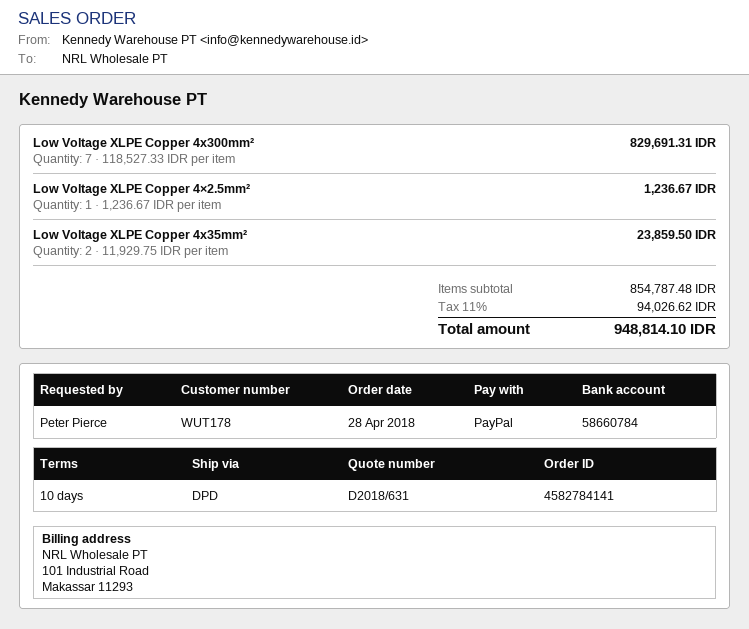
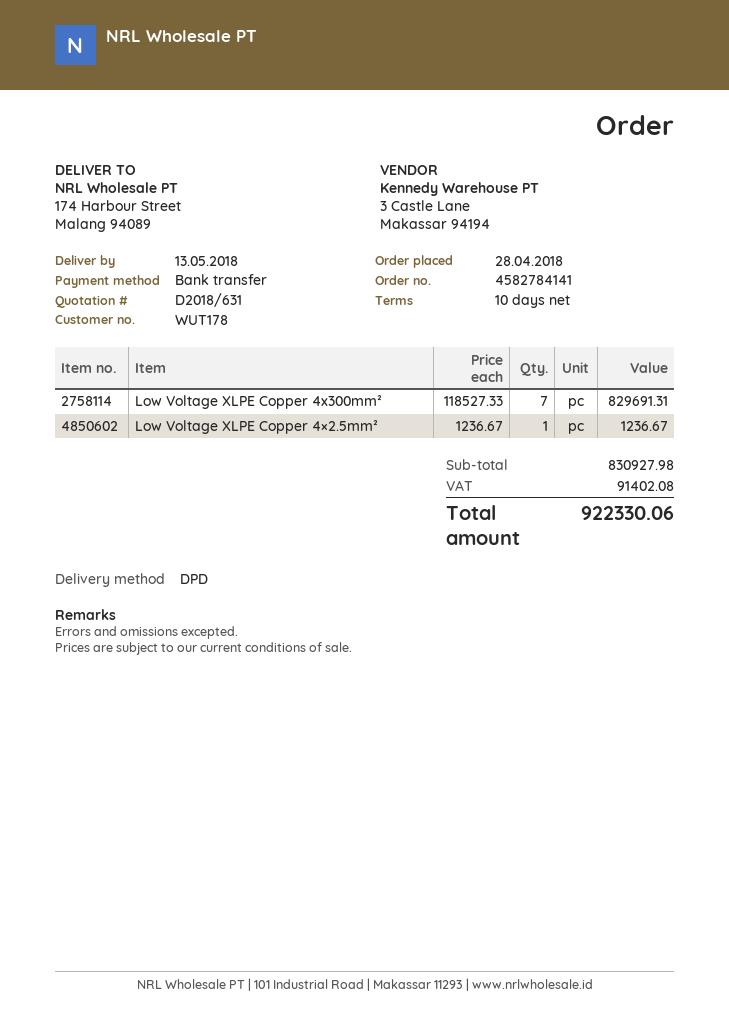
payment method: PayPal -> bank transfer
Low Voltage XLPE Copper 4x35mm²: 2 x 11929.75 = 23859.50 -> none
subtotal: 854787.48 -> 830927.98
tax: 94026.62 -> 91402.08
total: 948814.10 -> 922330.06

